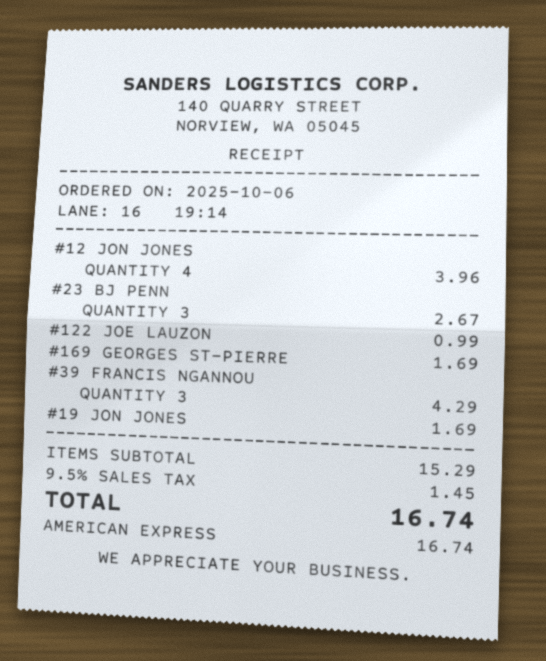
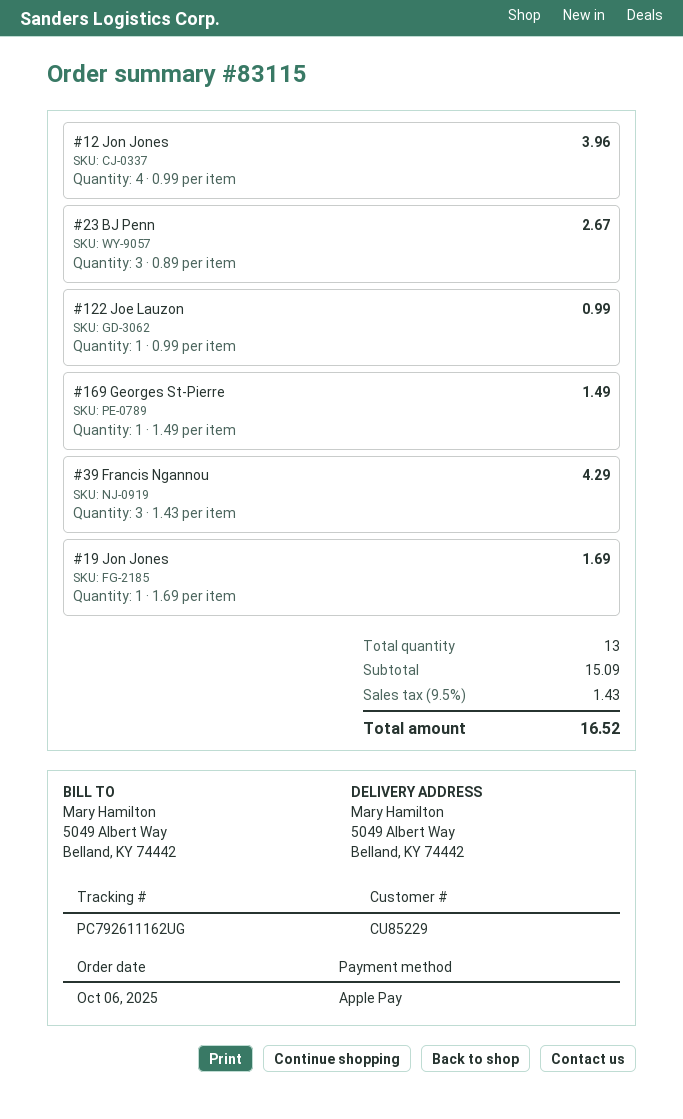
payment method: American Express -> Apple Pay
#169 GEORGES ST-PIERRE: 1 for 1.69 -> 1 for 1.49
subtotal: 15.29 -> 15.09
tax: 9.5% = 1.45 -> 9.5% = 1.43
total: 16.74 -> 16.52

